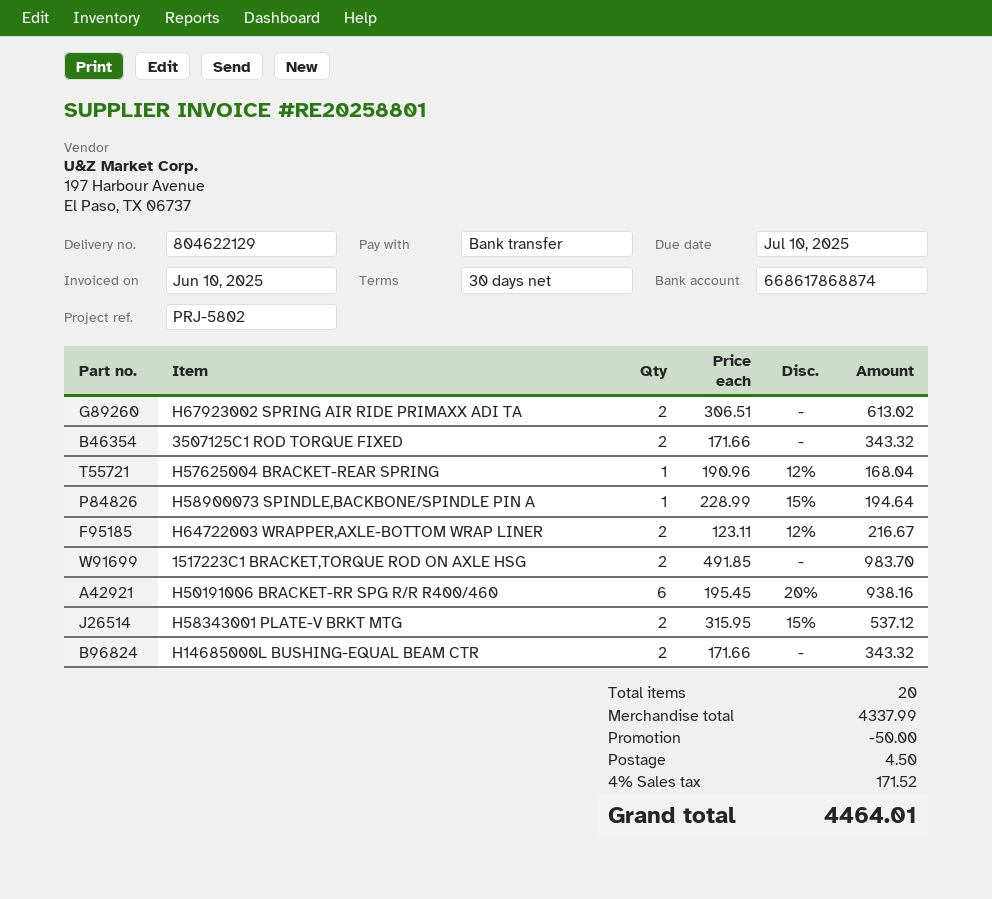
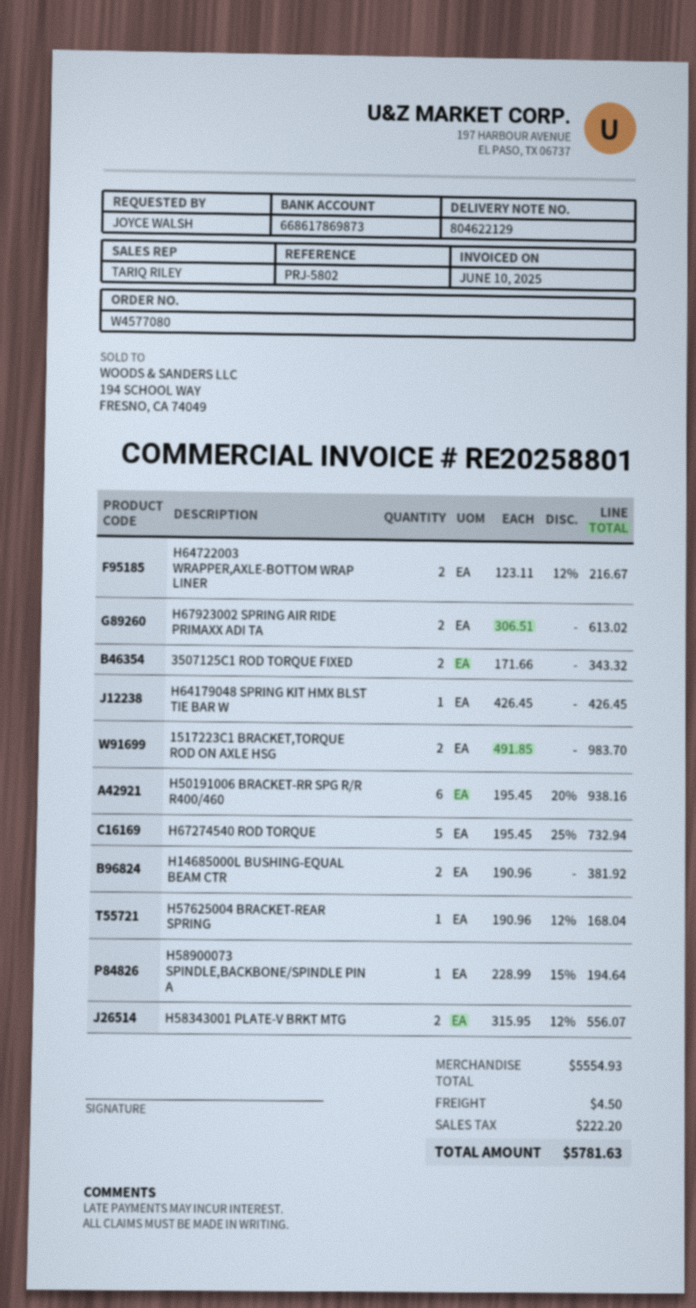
bank account: 668617868874 -> 668617869873
H58343001 PLATE-V BRKT MTG: 2 x 315.95 - 15% = 537.12 -> 2 x 315.95 - 12% = 556.07
H14685000L BUSHING-EQUAL BEAM CTR: 2 x 171.66 = 343.32 -> 2 x 190.96 = 381.92
H64179048 SPRING KIT HMX BLST TIE BAR W: none -> 1 x 426.45 = 426.45
H67274540 ROD TORQUE: none -> 5 x 195.45 - 25% = 732.94
subtotal: 4337.99 -> 5554.93
discount: 50.00 -> none
tax: 171.52 -> 222.20
total: 4464.01 -> 5781.63

